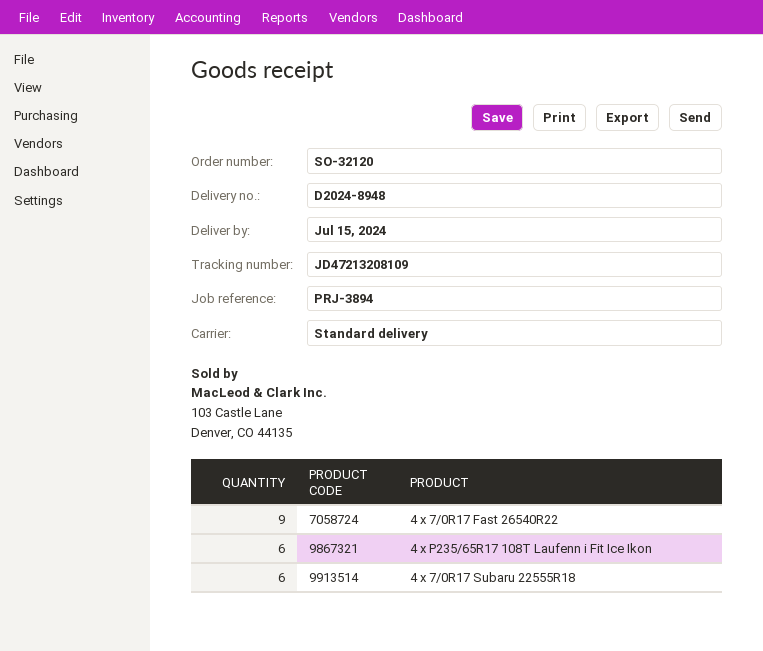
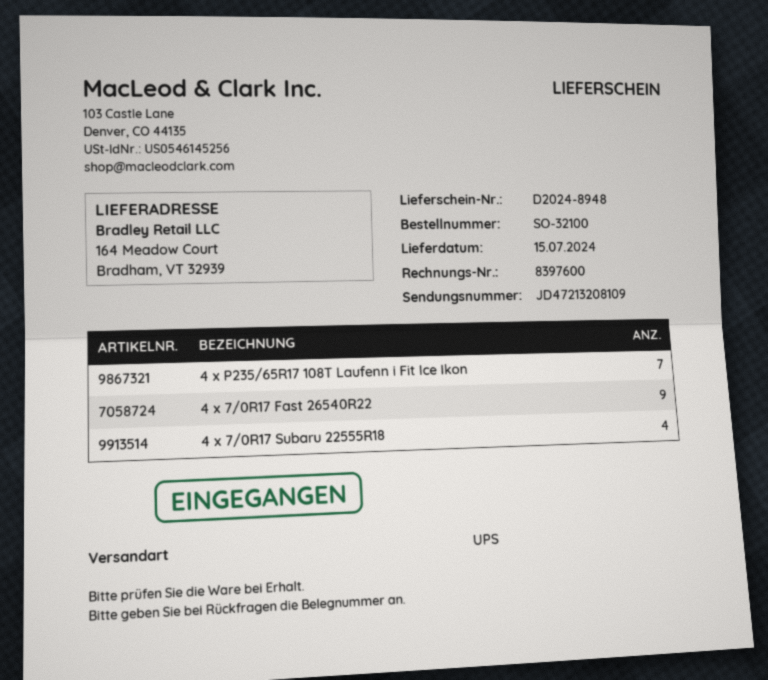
order number: SO-32120 -> SO-32100
shipping method: standard -> UPS
4 x P235/65R17 108T Laufenn i Fit Ice Ikon: 6 -> 7
4 x 7/0R17 Subaru 22555R18: 6 -> 4

